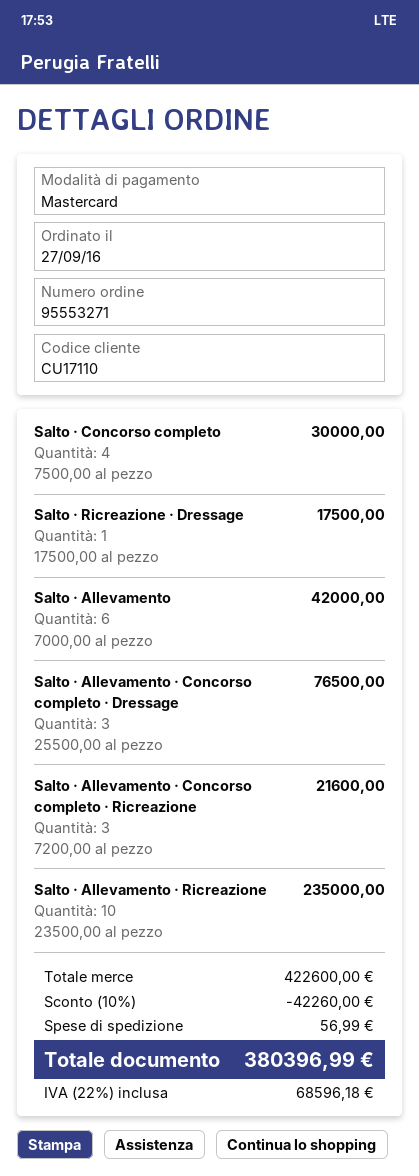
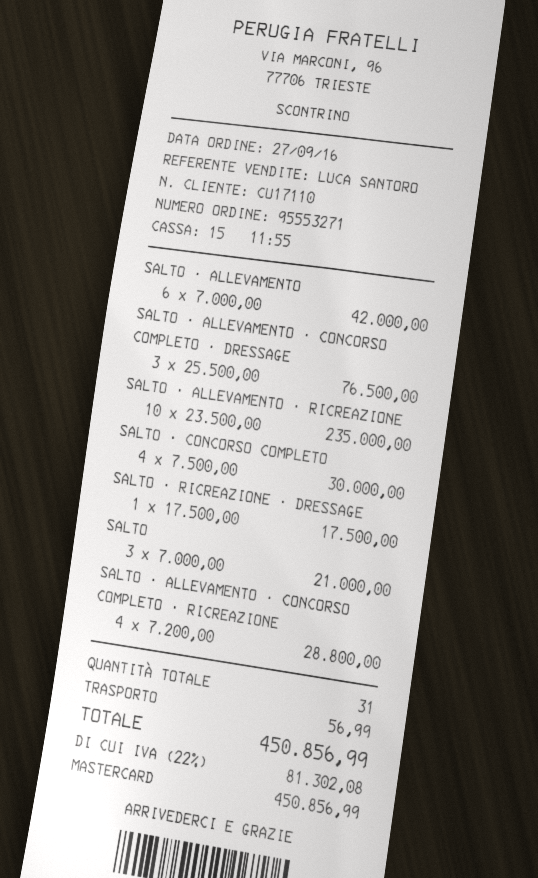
Salto · Allevamento · Concorso completo · Ricreazione: 3 x 7200.00 = 21600.00 -> 4 x 7200.00 = 28800.00
SALTO: none -> 3 x 7000.00 = 21000.00
discount: 10% = 42260.00 -> none
tax: 22% = 68596.18 -> 22% = 81302.08
total: 380396.99 -> 450856.99

